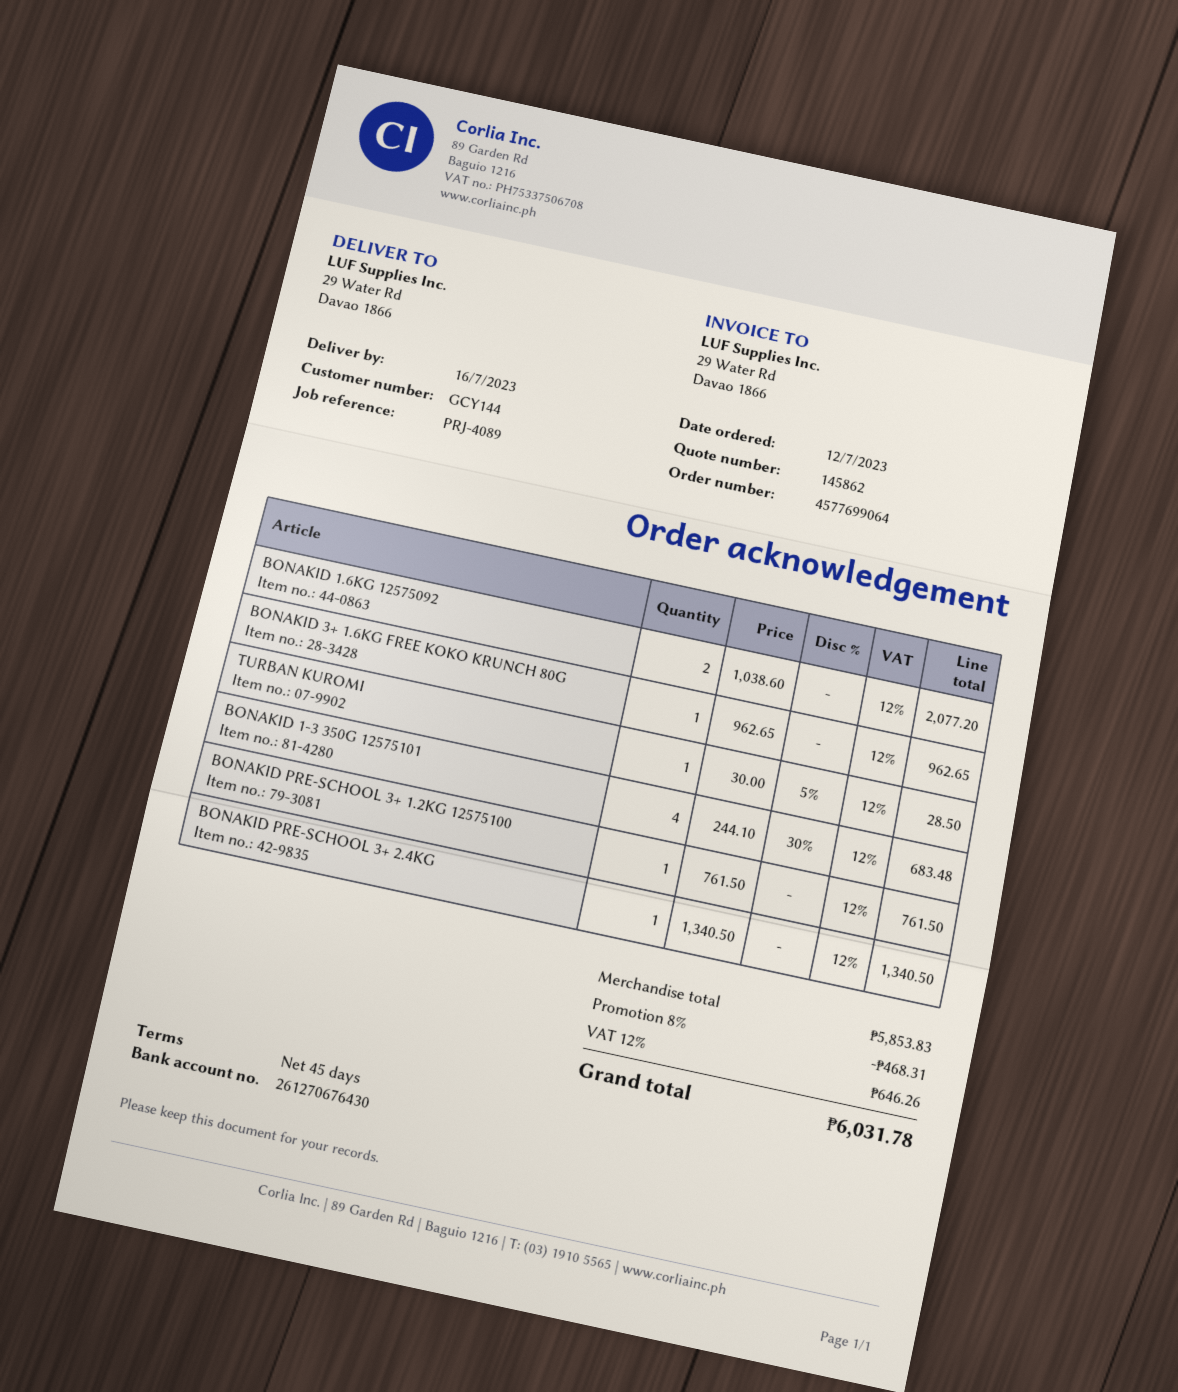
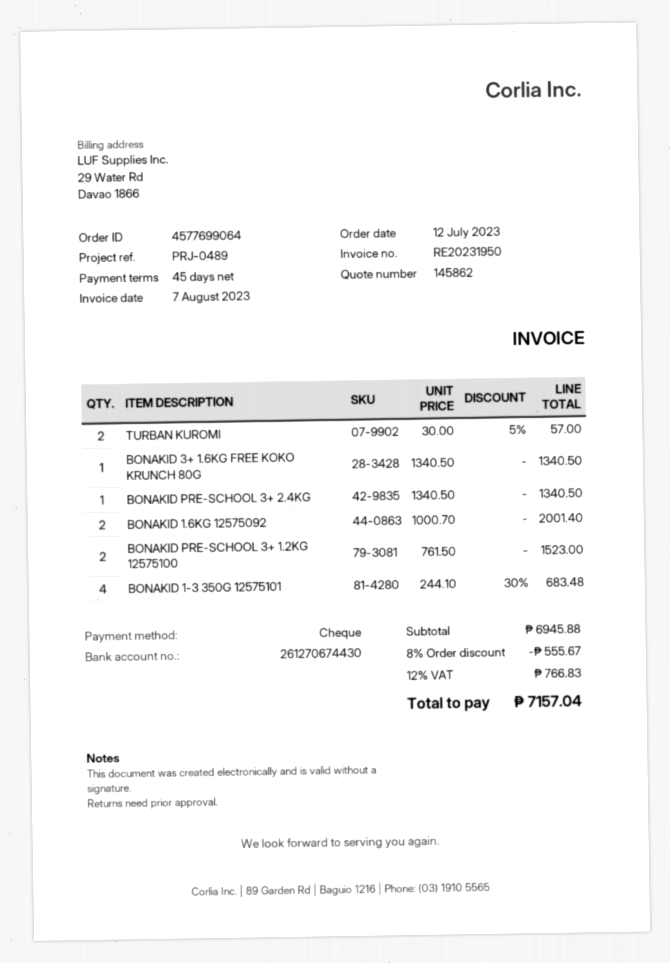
reference: PRJ-4089 -> PRJ-0489
bank account: 261270676430 -> 261270674430
BONAKID 1.6KG 12575092: 2 x 1038.60 = 2077.20 -> 2 x 1000.70 = 2001.40
BONAKID 3+ 1.6KG FREE KOKO KRUNCH 80G: 1 x 962.65 = 962.65 -> 1 x 1340.50 = 1340.50
TURBAN KUROMI: 1 x 30.00 - 5% = 28.50 -> 2 x 30.00 - 5% = 57.00
BONAKID PRE-SCHOOL 3+ 1.2KG 12575100: 1 x 761.50 = 761.50 -> 2 x 761.50 = 1523.00
subtotal: 5853.83 -> 6945.88
discount: 8% = 468.31 -> 8% = 555.67
tax: 12% = 646.26 -> 12% = 766.83
total: 6031.78 -> 7157.04

